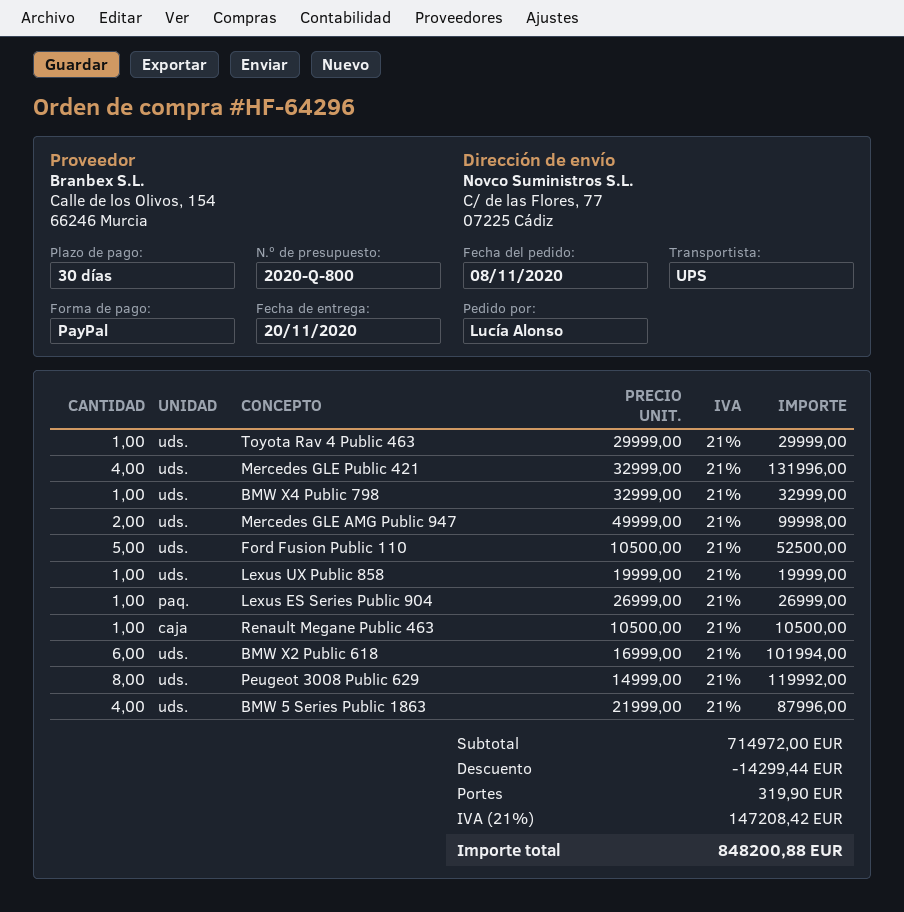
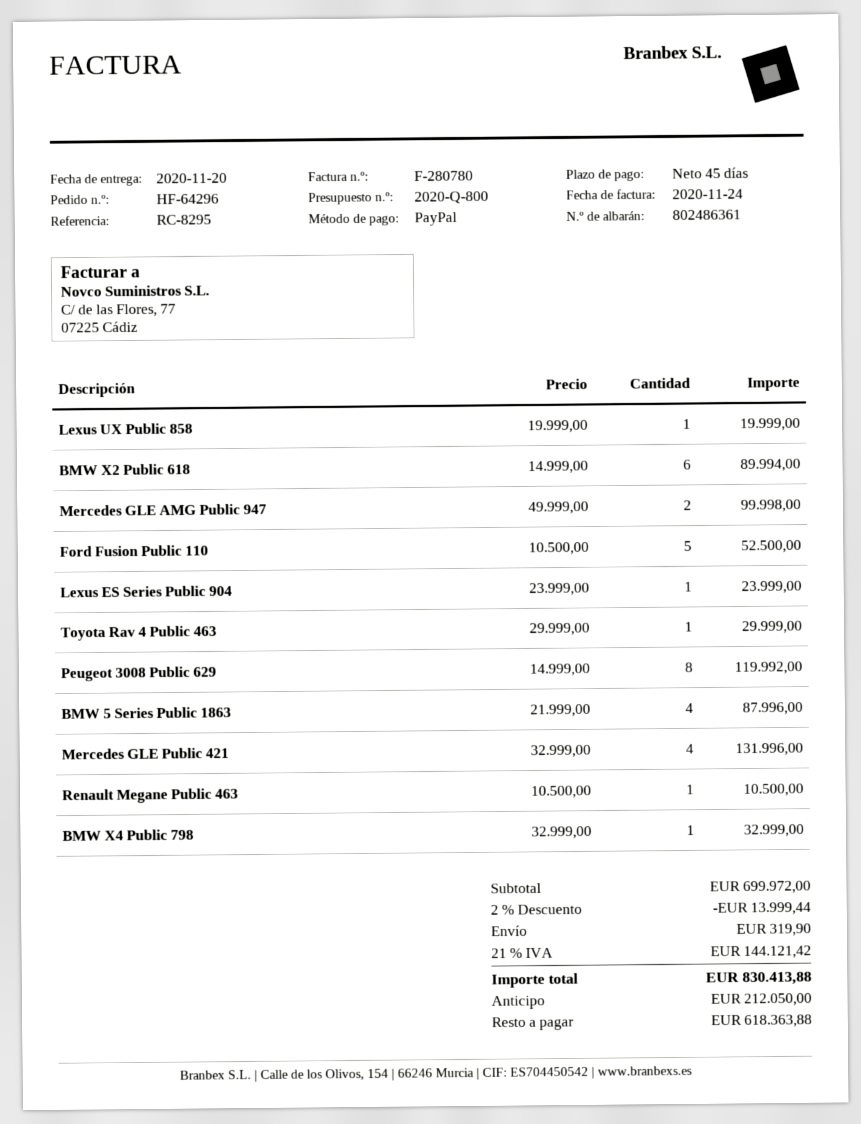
payment terms: 30 days -> 45 days
Lexus ES Series Public 904: 1 x 26999.00 = 26999.00 -> 1 x 23999.00 = 23999.00
BMW X2 Public 618: 6 x 16999.00 = 101994.00 -> 6 x 14999.00 = 89994.00
subtotal: 714972.00 -> 699972.00
discount: 14299.44 -> 13999.44
tax: 21% = 147208.42 -> 21% = 144121.42
total: 848200.88 -> 830413.88

